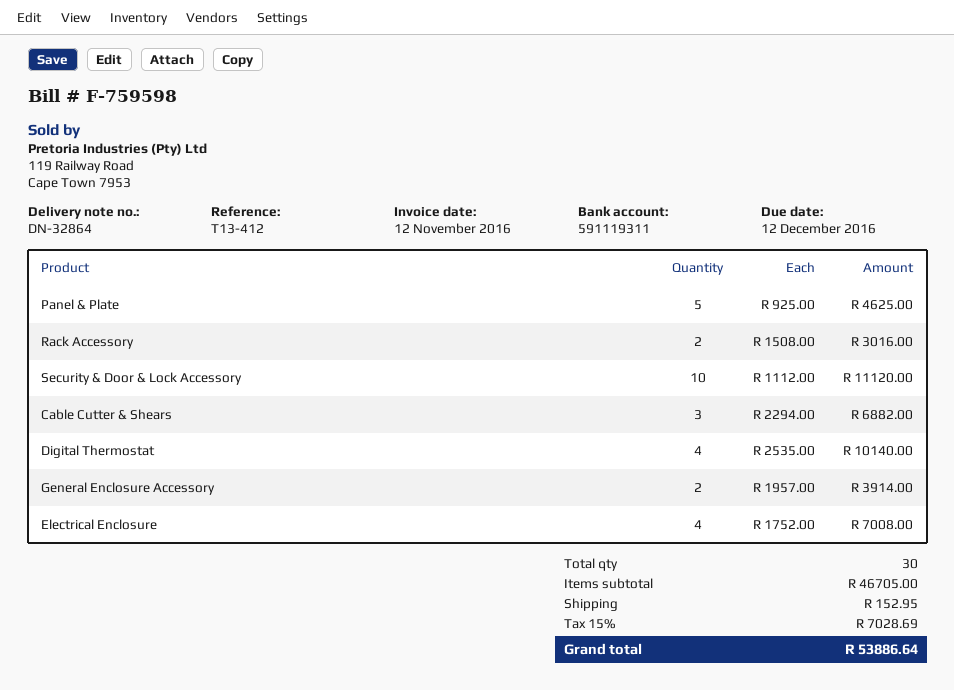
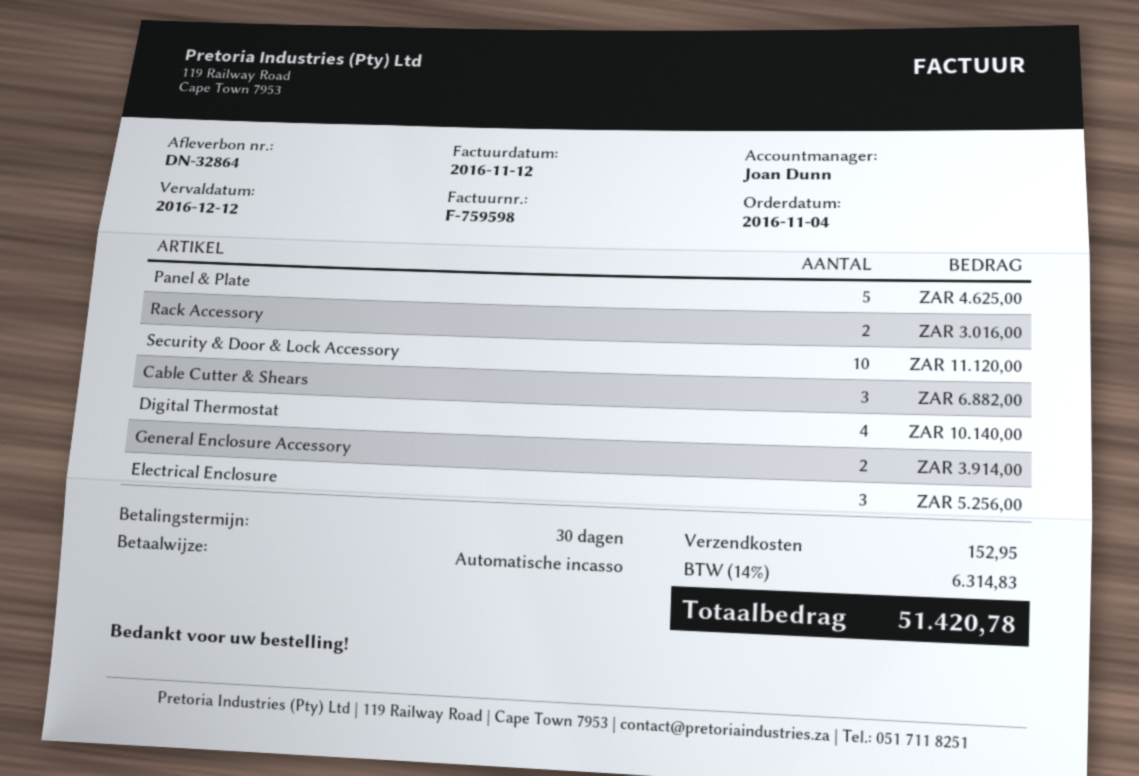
Electrical Enclosure: 4 for 7008.00 -> 3 for 5256.00
tax: 15% = 7028.69 -> 14% = 6314.83
total: 53886.64 -> 51420.78

